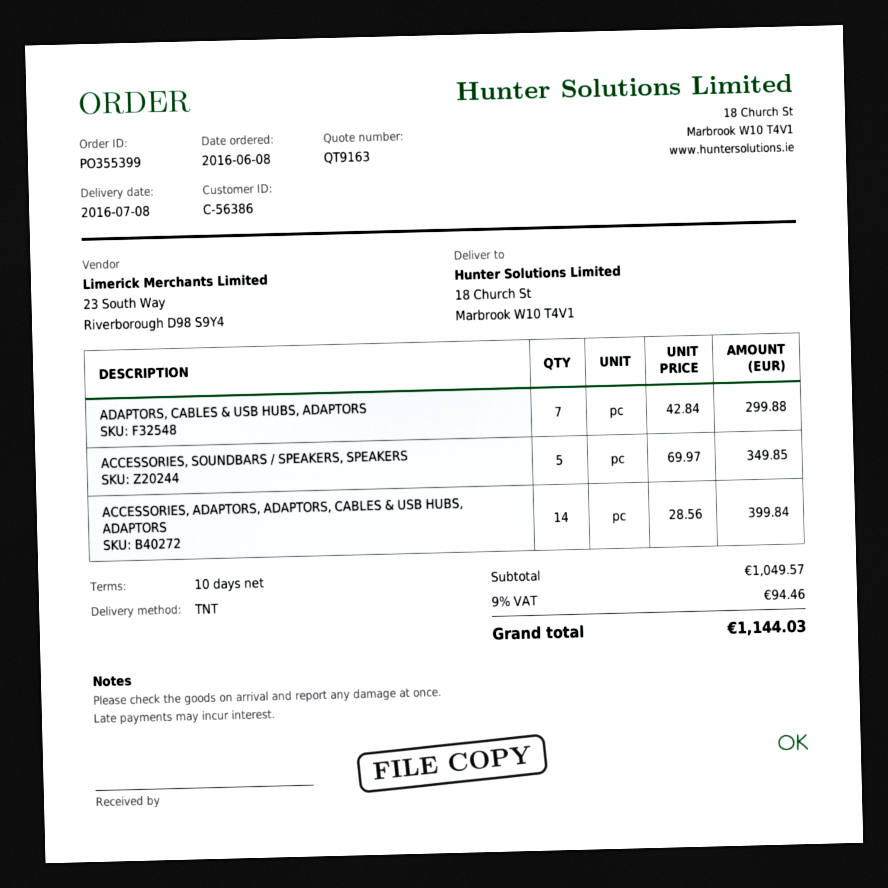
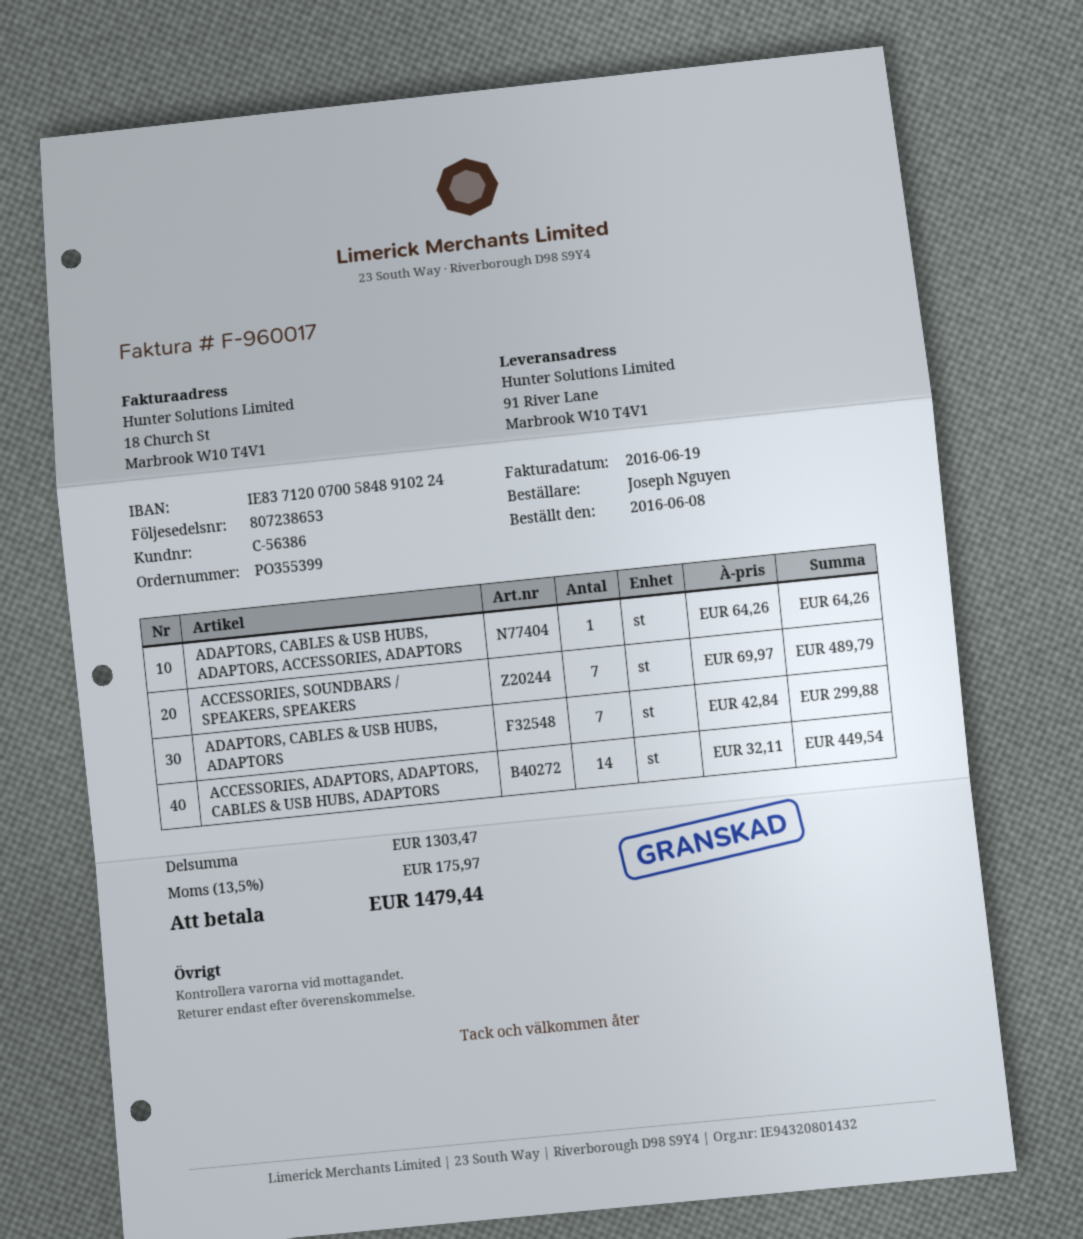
ship to: 18 Church St, Marbrook W10 T4V1 -> 91 River Lane, Marbrook W10 T4V1
ACCESSORIES, SOUNDBARS / SPEAKERS, SPEAKERS: 5 x 69.97 = 349.85 -> 7 x 69.97 = 489.79
ACCESSORIES, ADAPTORS, ADAPTORS, CABLES & USB HUBS, ADAPTORS: 14 x 28.56 = 399.84 -> 14 x 32.11 = 449.54
ADAPTORS, CABLES & USB HUBS, ADAPTORS, ACCESSORIES, ADAPTORS: none -> 1 x 64.26 = 64.26
subtotal: 1049.57 -> 1303.47
tax: 9% = 94.46 -> 13.5% = 175.97
total: 1144.03 -> 1479.44

